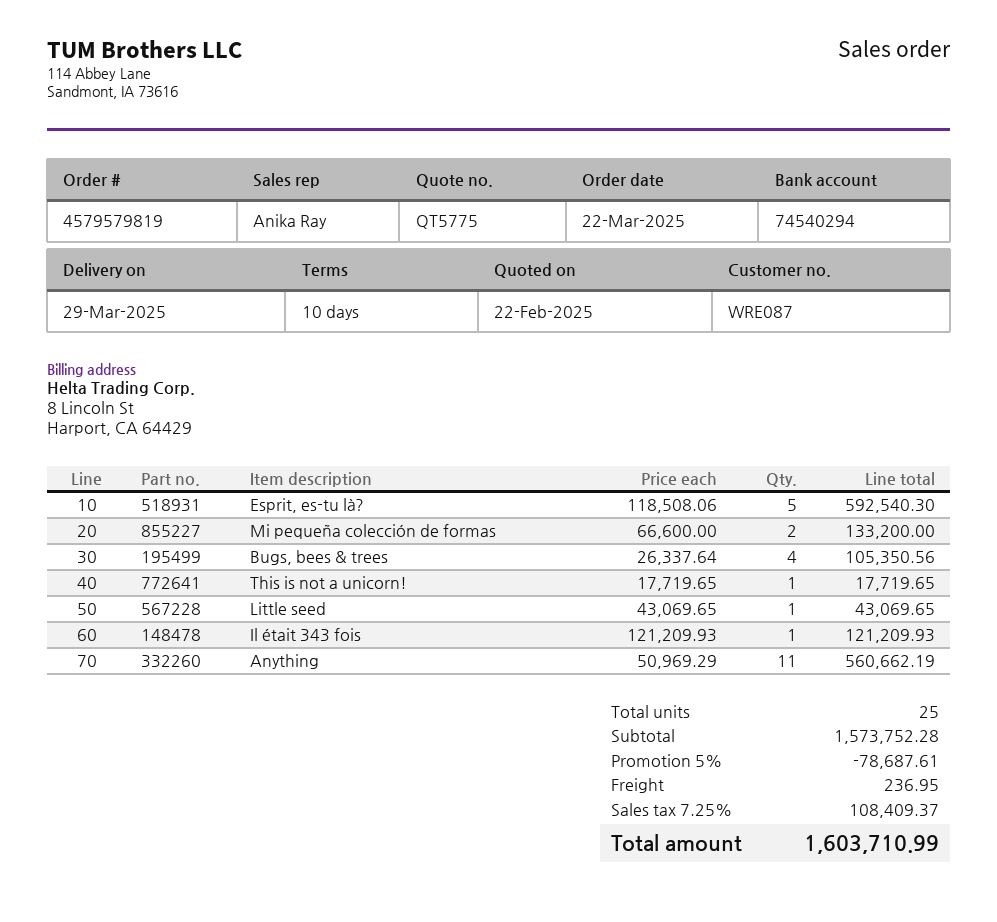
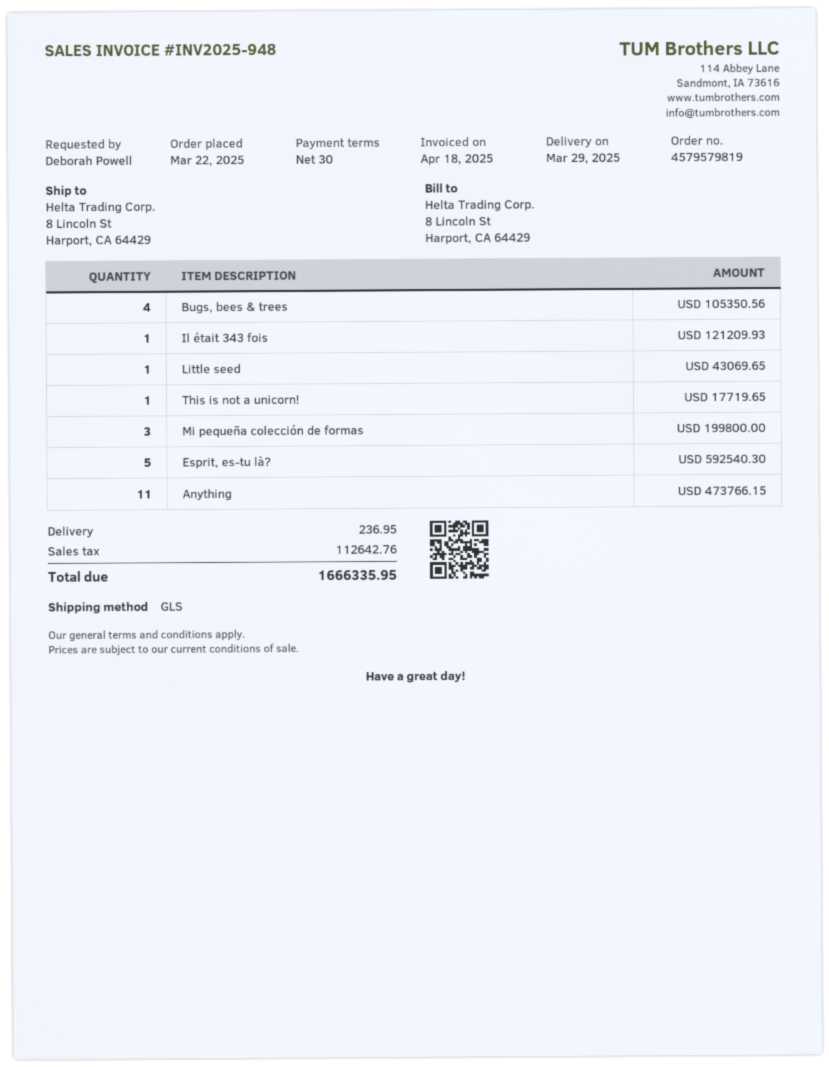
payment terms: 10 days -> 30 days
Mi pequeña colección de formas: 2 for 133200.00 -> 3 for 199800.00
Anything: 11 for 560662.19 -> 11 for 473766.15
discount: 5% = 78687.61 -> none
tax: 108409.37 -> 112642.76
total: 1603710.99 -> 1666335.95

